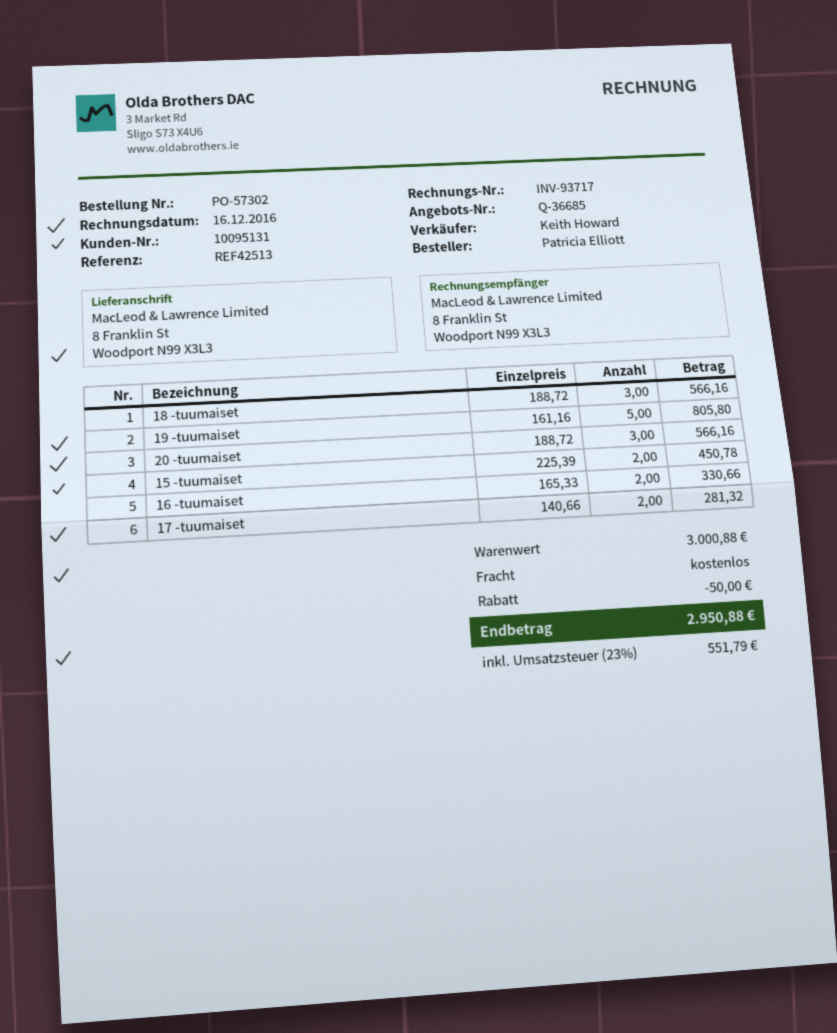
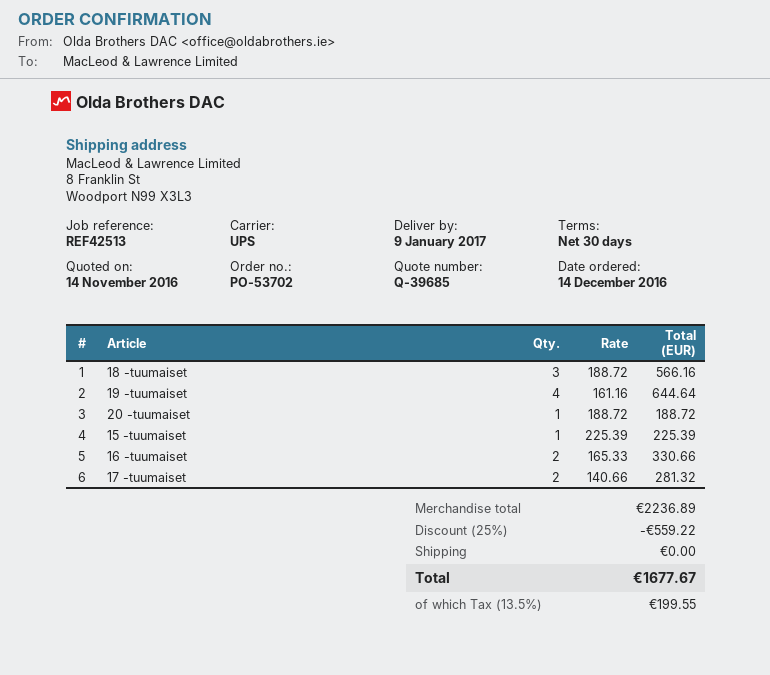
quote number: Q-36685 -> Q-39685
order number: PO-57302 -> PO-53702
19 -tuumaiset: 5 x 161.16 = 805.80 -> 4 x 161.16 = 644.64
20 -tuumaiset: 3 x 188.72 = 566.16 -> 1 x 188.72 = 188.72
15 -tuumaiset: 2 x 225.39 = 450.78 -> 1 x 225.39 = 225.39
subtotal: 3000.88 -> 2236.89
discount: 50.00 -> 559.22
tax: 23% = 551.79 -> 13.5% = 199.55
total: 2950.88 -> 1677.67

